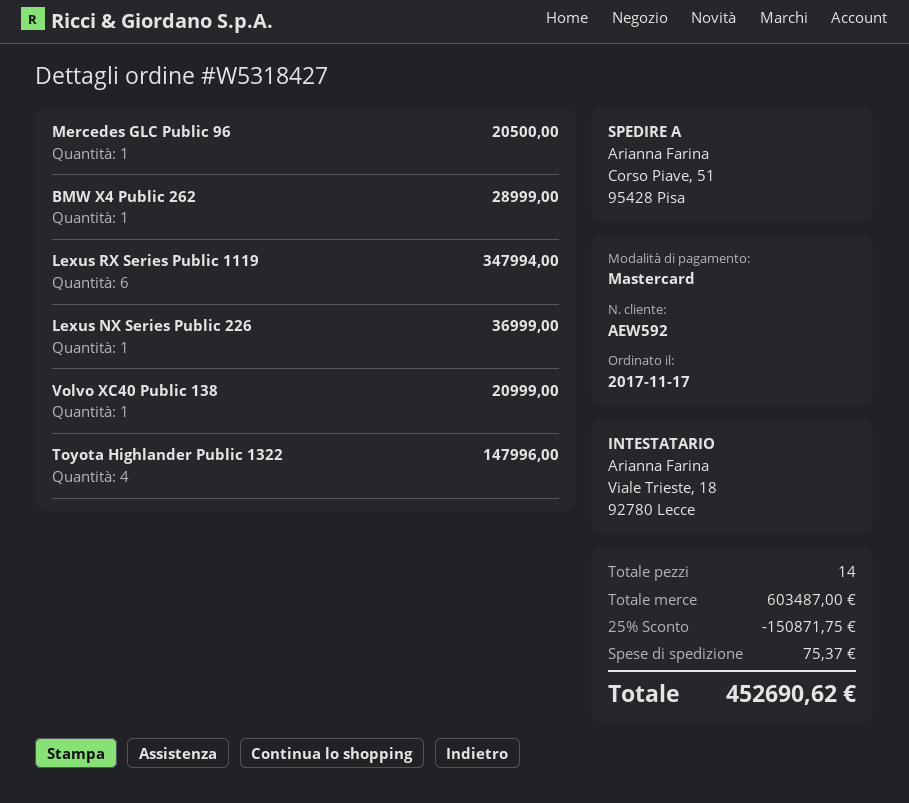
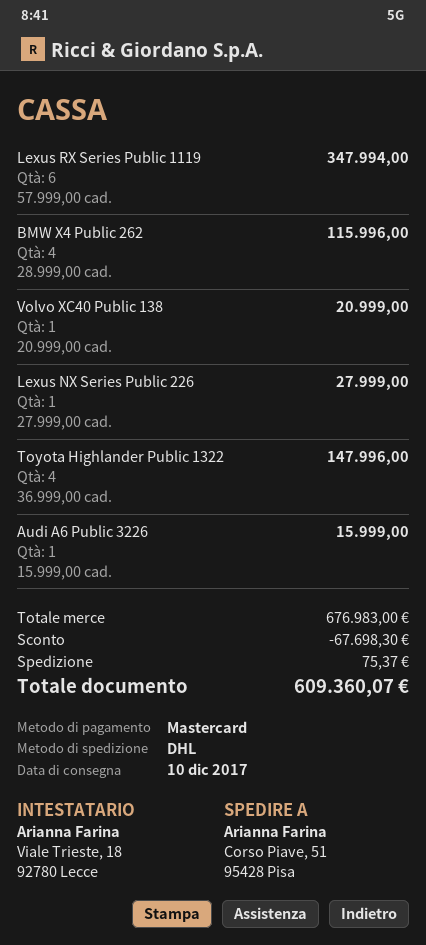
Mercedes GLC Public 96: 1 for 20500.00 -> none
BMW X4 Public 262: 1 for 28999.00 -> 4 for 115996.00
Lexus NX Series Public 226: 1 for 36999.00 -> 1 for 27999.00
Audi A6 Public 3226: none -> 1 for 15999.00
subtotal: 603487.00 -> 676983.00
discount: 150871.75 -> 67698.30
total: 452690.62 -> 609360.07

